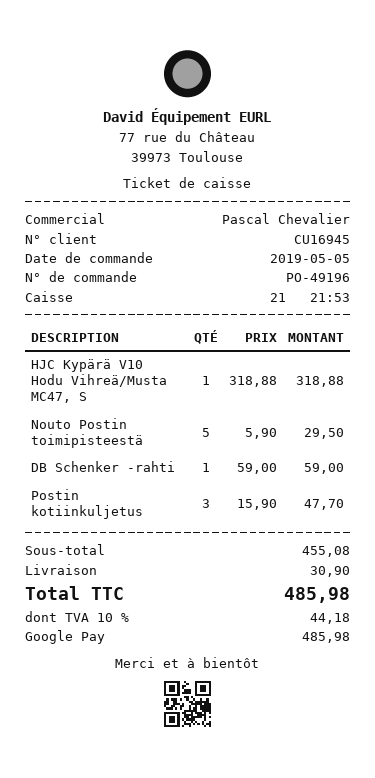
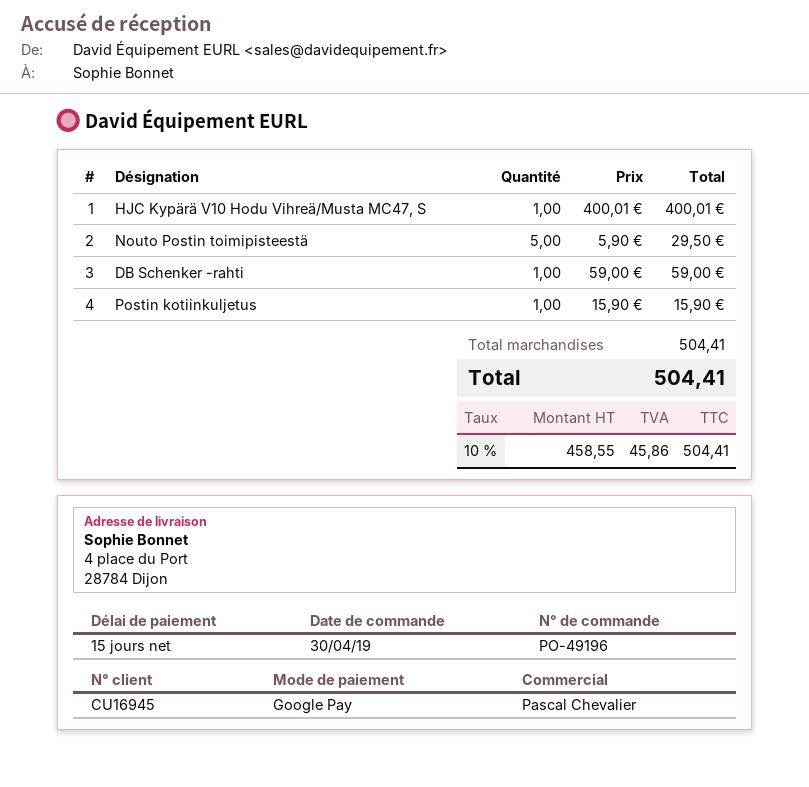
order date: 2019-05-05 -> 2019-04-30
HJC Kypärä V10 Hodu Vihreä/Musta MC47, S: 1 x 318.88 = 318.88 -> 1 x 400.01 = 400.01
Postin kotiinkuljetus: 3 x 15.90 = 47.70 -> 1 x 15.90 = 15.90
subtotal: 455.08 -> 504.41
shipping: 30.90 -> none
tax: 10% = 44.18 -> 10% = 45.86
total: 485.98 -> 504.41

